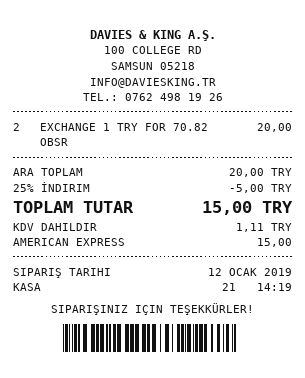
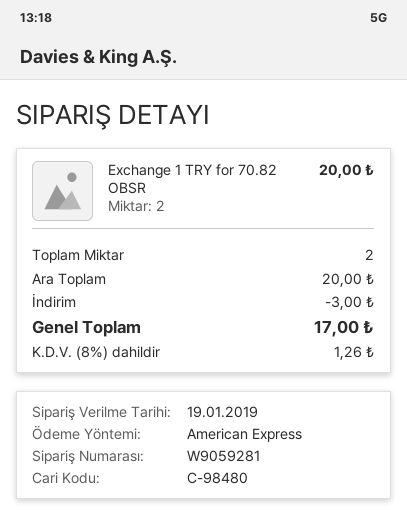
order date: 2019-01-12 -> 2019-01-19
discount: 5.00 -> 3.00
tax: 1.11 -> 1.26
total: 15.00 -> 17.00

